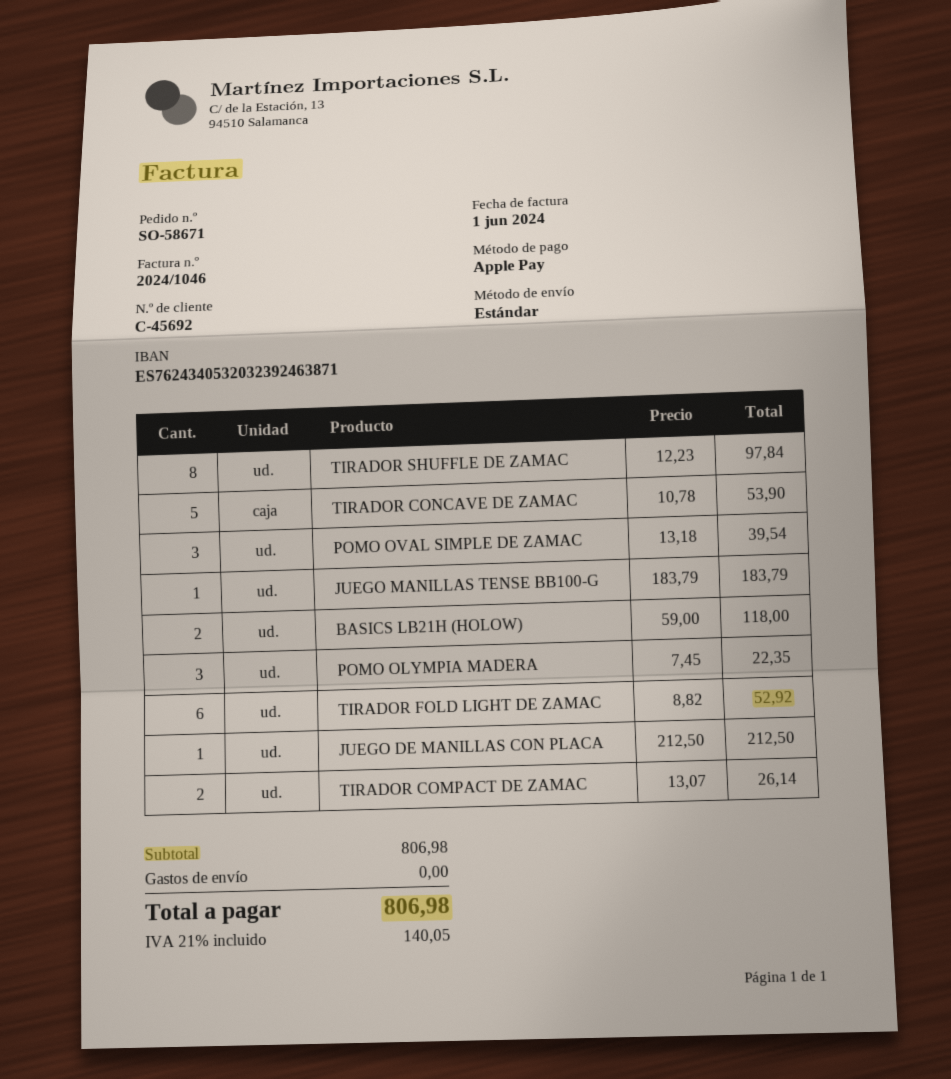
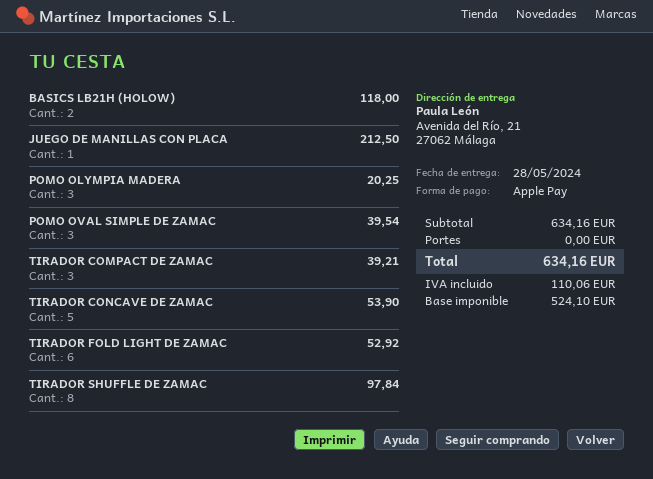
JUEGO MANILLAS TENSE BB100-G: 1 for 183.79 -> none
POMO OLYMPIA MADERA: 3 for 22.35 -> 3 for 20.25
TIRADOR COMPACT DE ZAMAC: 2 for 26.14 -> 3 for 39.21
subtotal: 806.98 -> 634.16
tax: 140.05 -> 110.06
total: 806.98 -> 634.16

